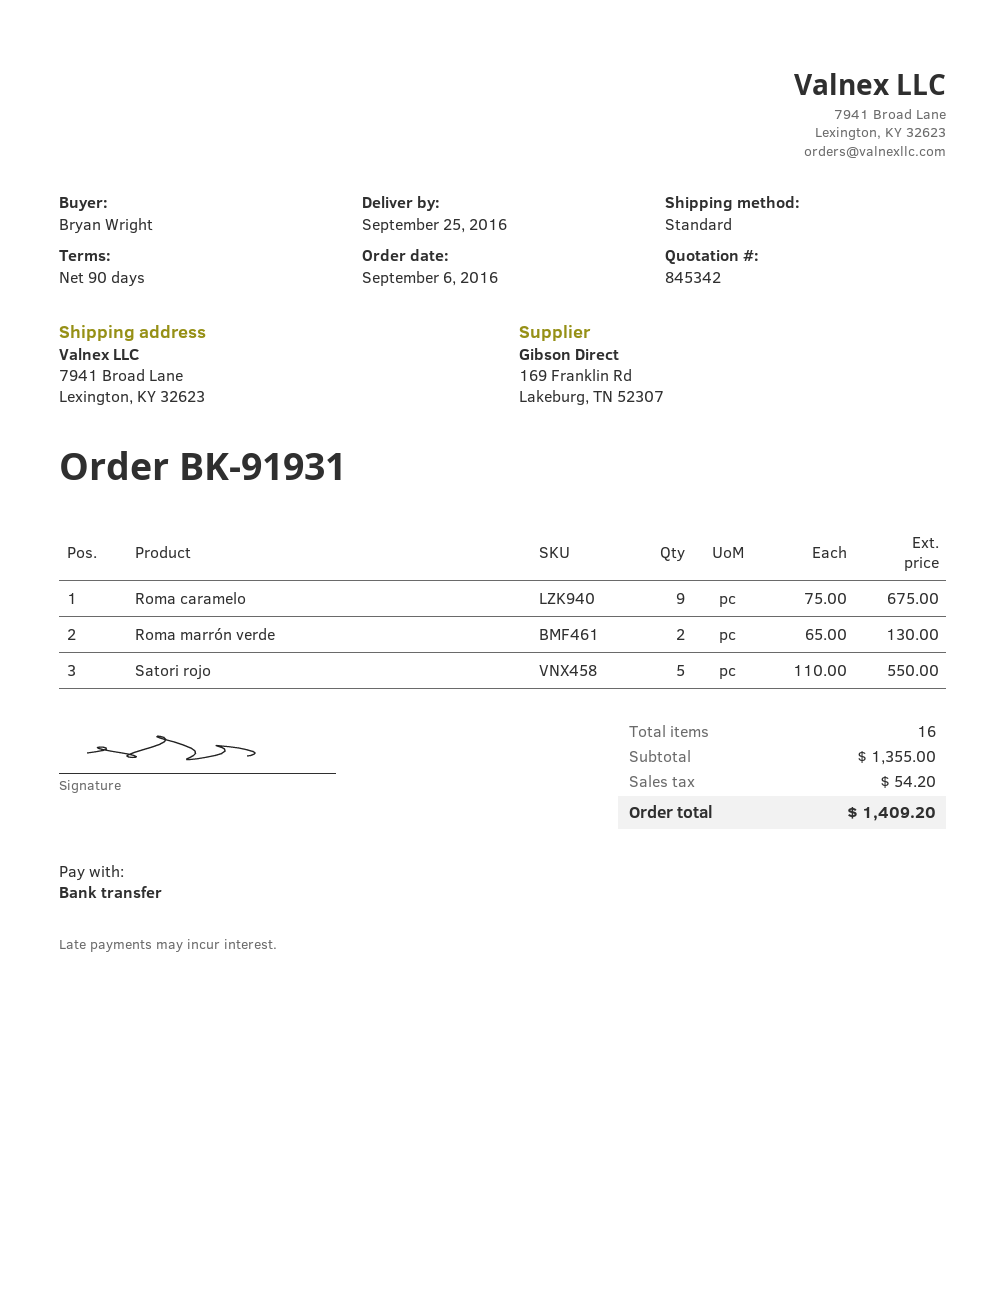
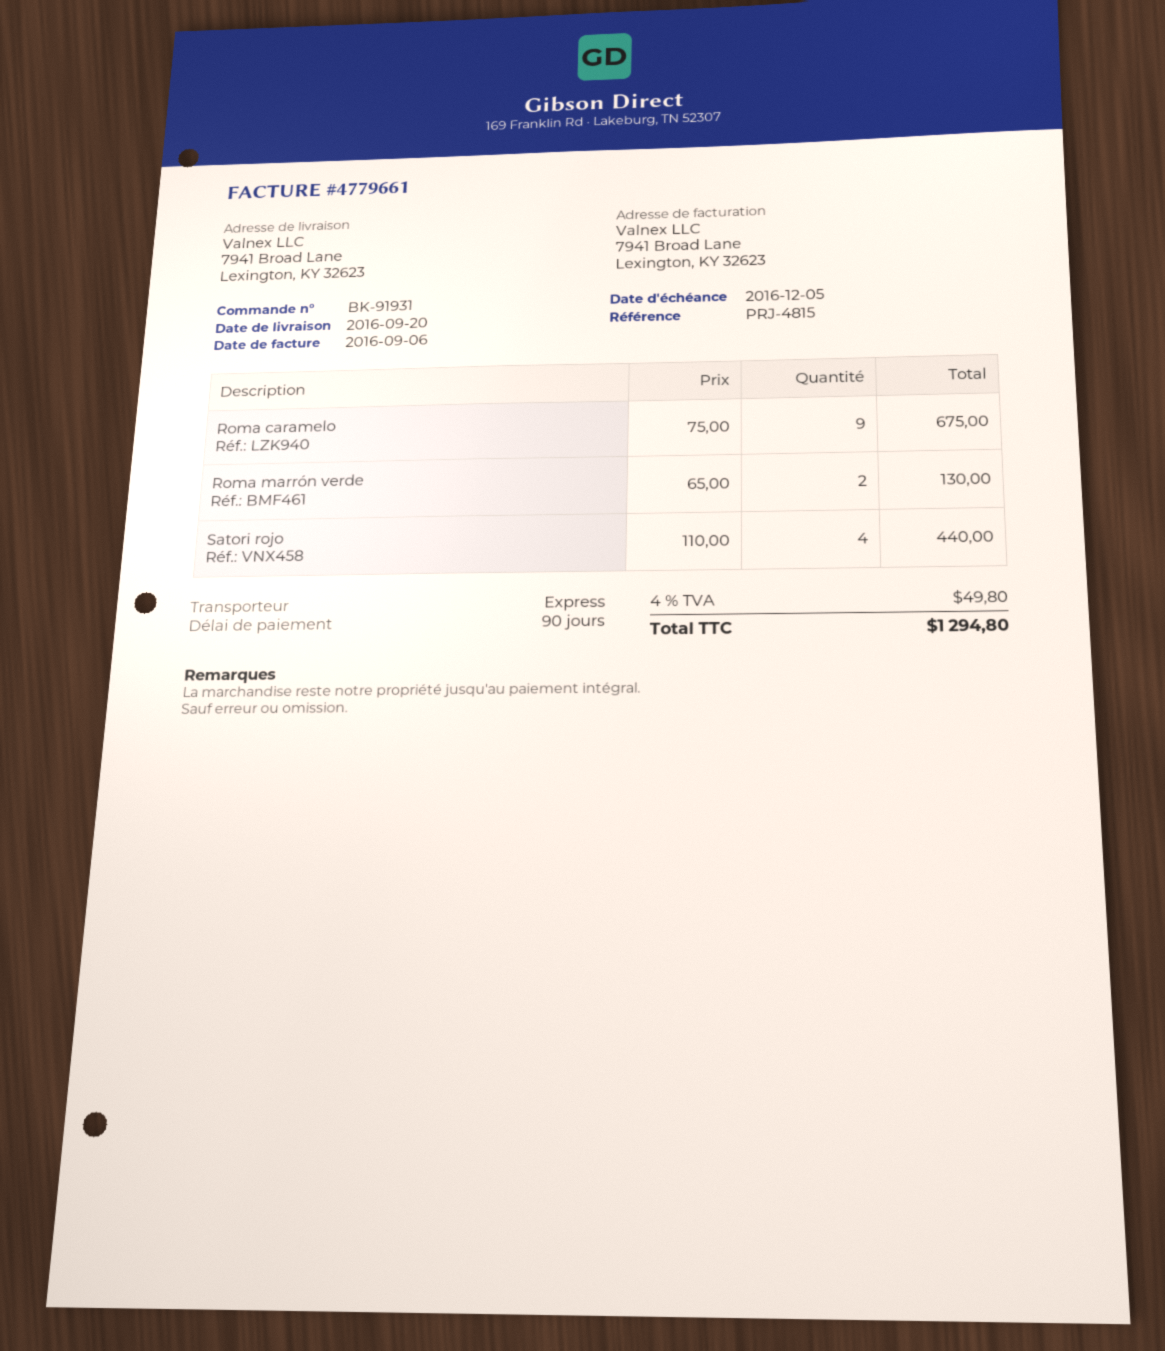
delivery date: 2016-09-25 -> 2016-09-20
shipping method: standard -> express
Satori rojo: 5 x 110.00 = 550.00 -> 4 x 110.00 = 440.00
tax: 54.20 -> 49.80
total: 1409.20 -> 1294.80

